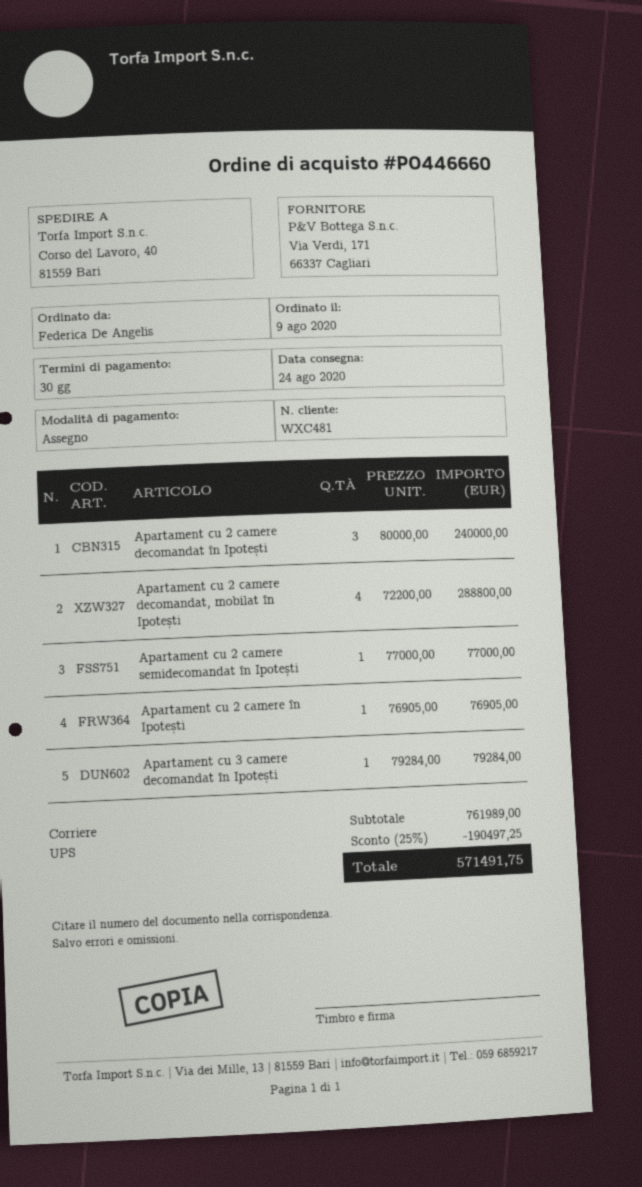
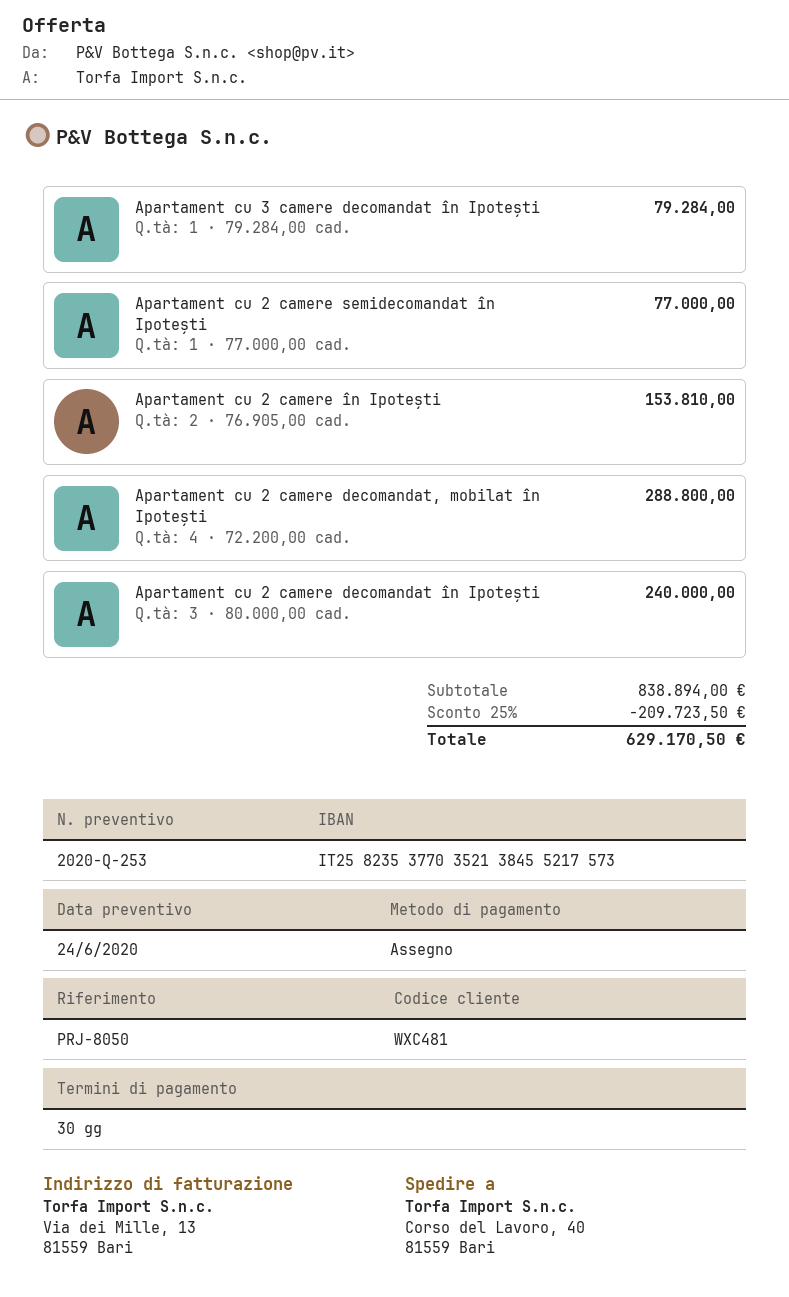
Apartament cu 2 camere în Ipotești: 1 x 76905.00 = 76905.00 -> 2 x 76905.00 = 153810.00
subtotal: 761989.00 -> 838894.00
discount: 25% = 190497.25 -> 25% = 209723.50
total: 571491.75 -> 629170.50

